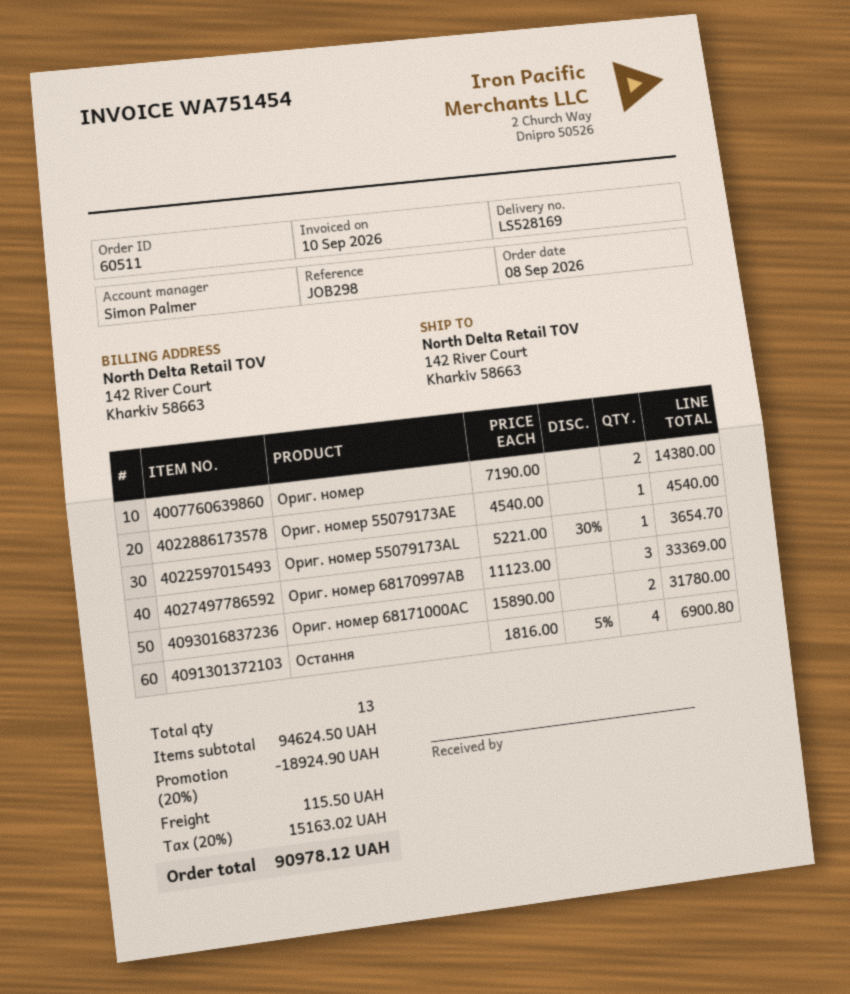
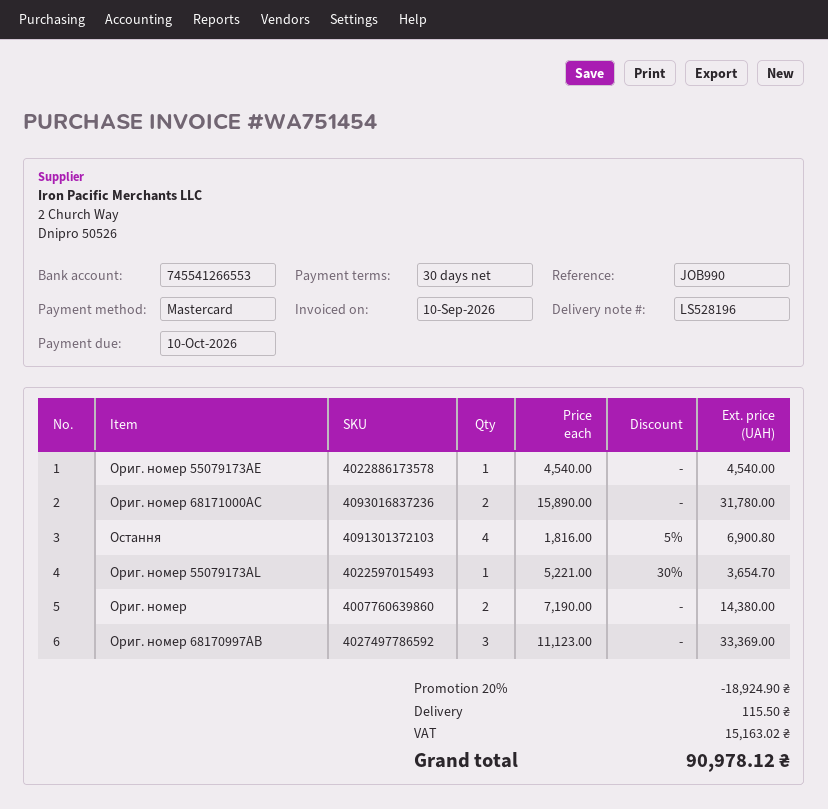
delivery note number: LS528169 -> LS528196
reference: JOB298 -> JOB990

